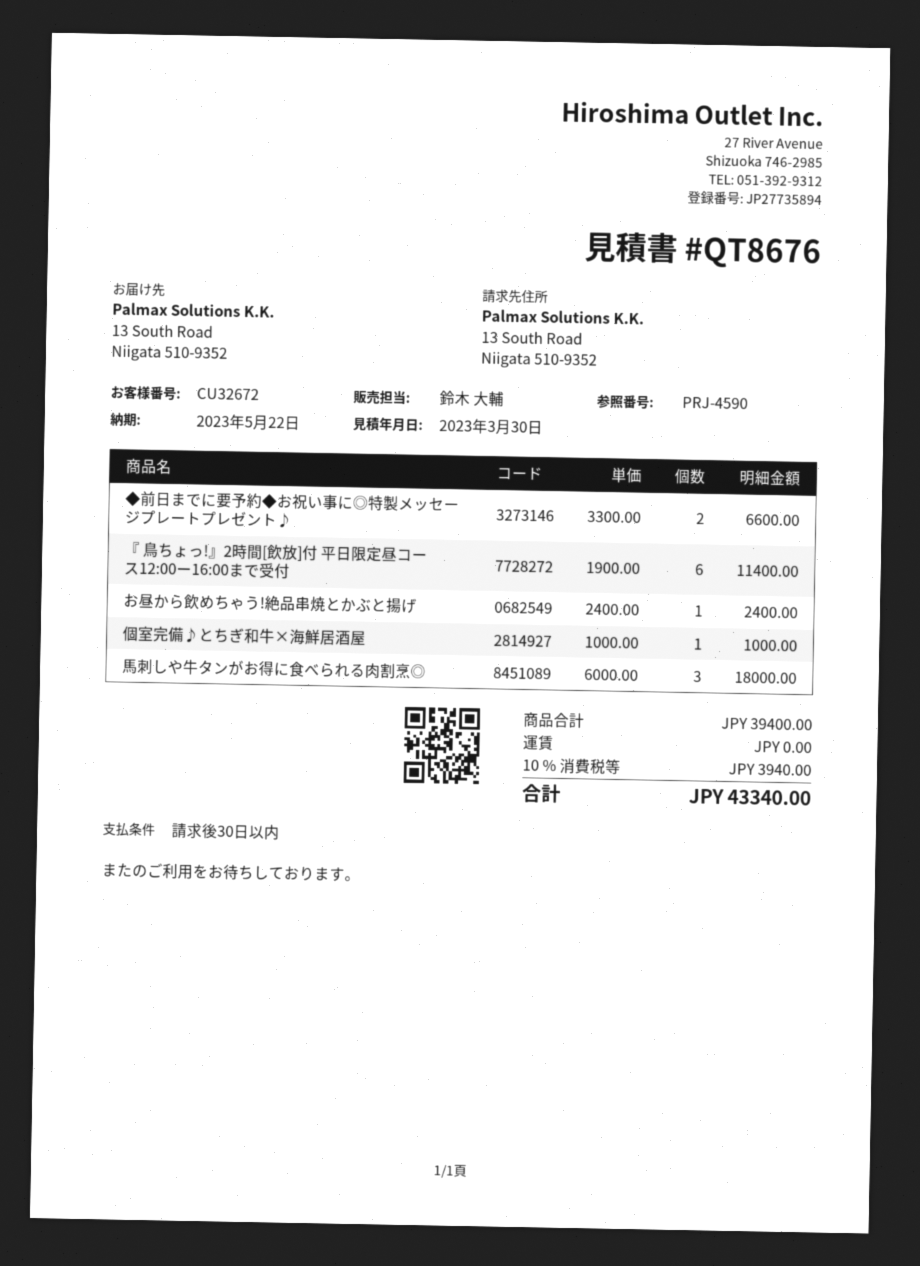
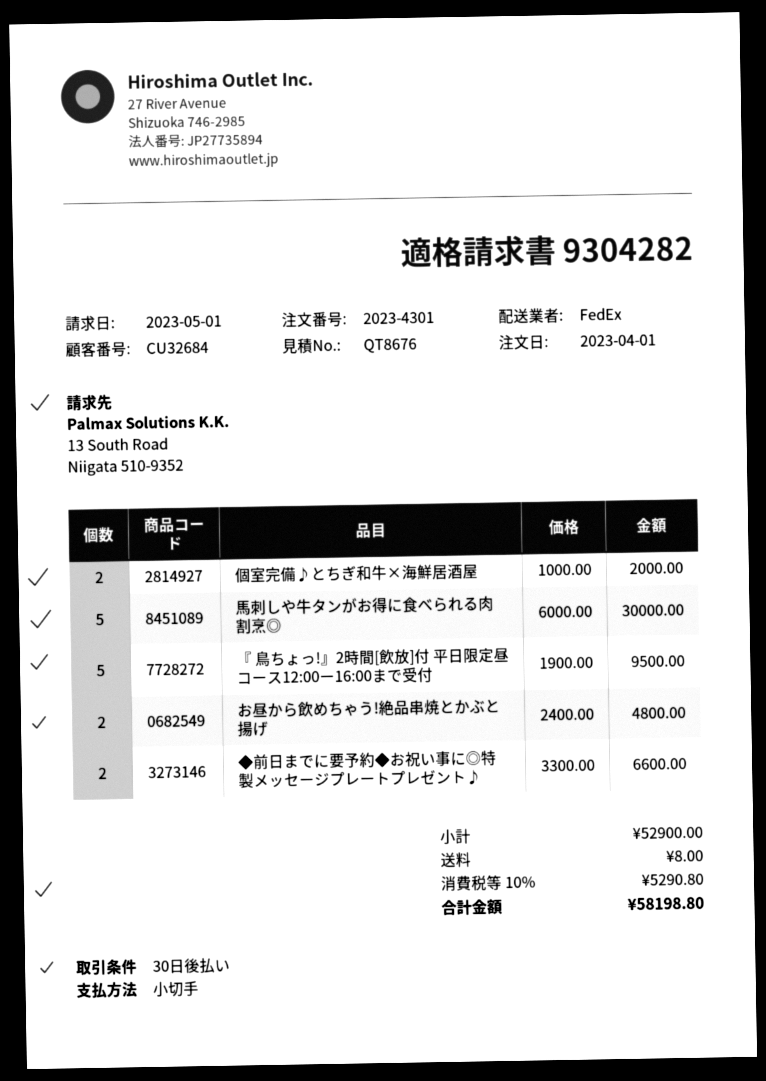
customer number: CU32672 -> CU32684
『 鳥ちょっ!』2時間[飲放]付 平日限定昼コース12:00ー16:00まで受付: 6 x 1900.00 = 11400.00 -> 5 x 1900.00 = 9500.00
お昼から飲めちゃう!絶品串焼とかぶと揚げ: 1 x 2400.00 = 2400.00 -> 2 x 2400.00 = 4800.00
個室完備♪とちぎ和牛×海鮮居酒屋: 1 x 1000.00 = 1000.00 -> 2 x 1000.00 = 2000.00
馬刺しや牛タンがお得に食べられる肉割烹◎: 3 x 6000.00 = 18000.00 -> 5 x 6000.00 = 30000.00
subtotal: 39400.00 -> 52900.00
shipping: 0.00 -> 8.00
tax: 10% = 3940.00 -> 10% = 5290.80
total: 43340.00 -> 58198.80

